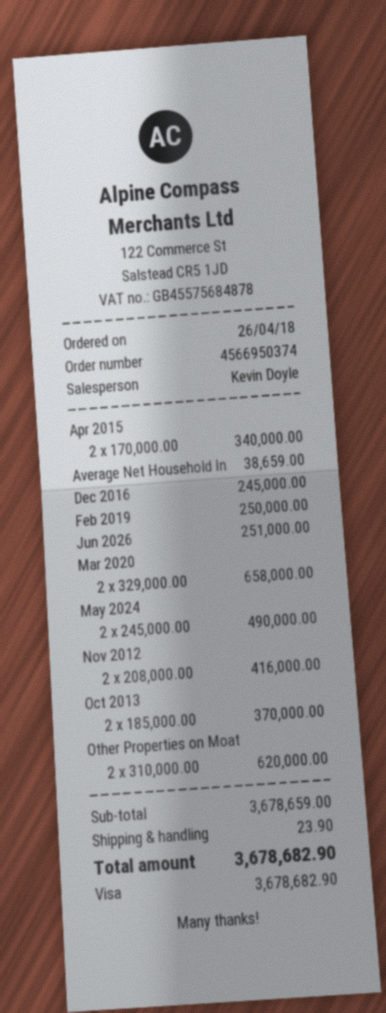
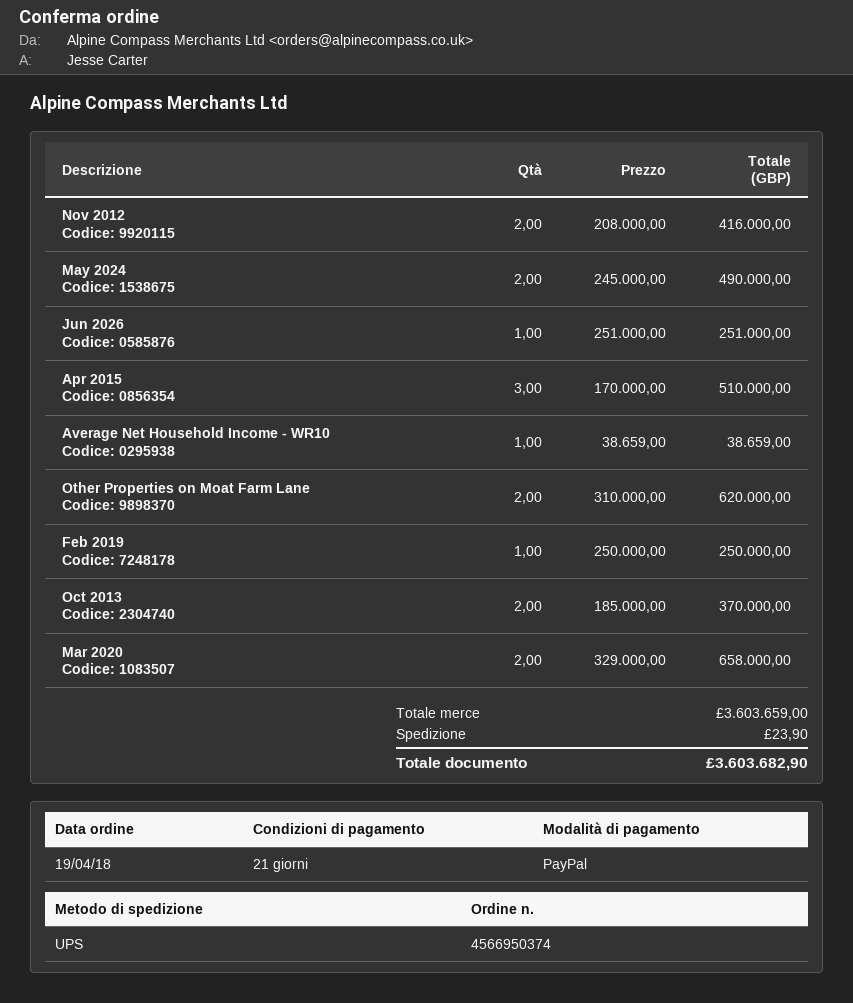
order date: 2018-04-26 -> 2018-04-19
payment method: Visa -> PayPal
Apr 2015: 2 x 170000.00 = 340000.00 -> 3 x 170000.00 = 510000.00
Dec 2016: 1 x 245000.00 = 245000.00 -> none
subtotal: 3678659.00 -> 3603659.00
total: 3678682.90 -> 3603682.90

